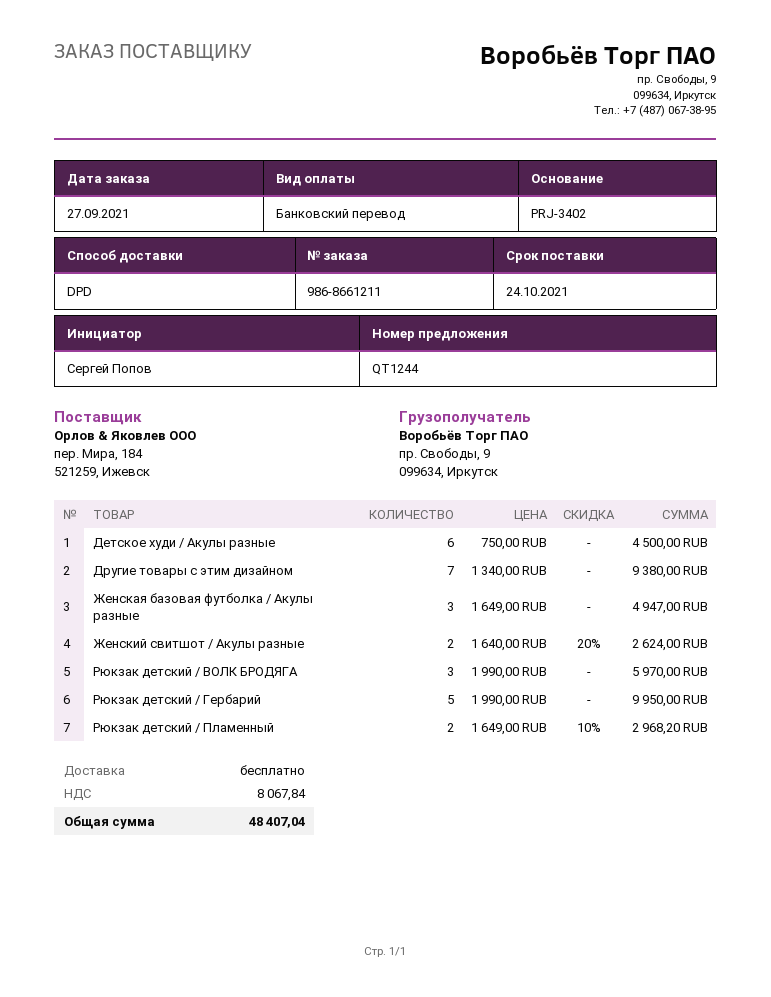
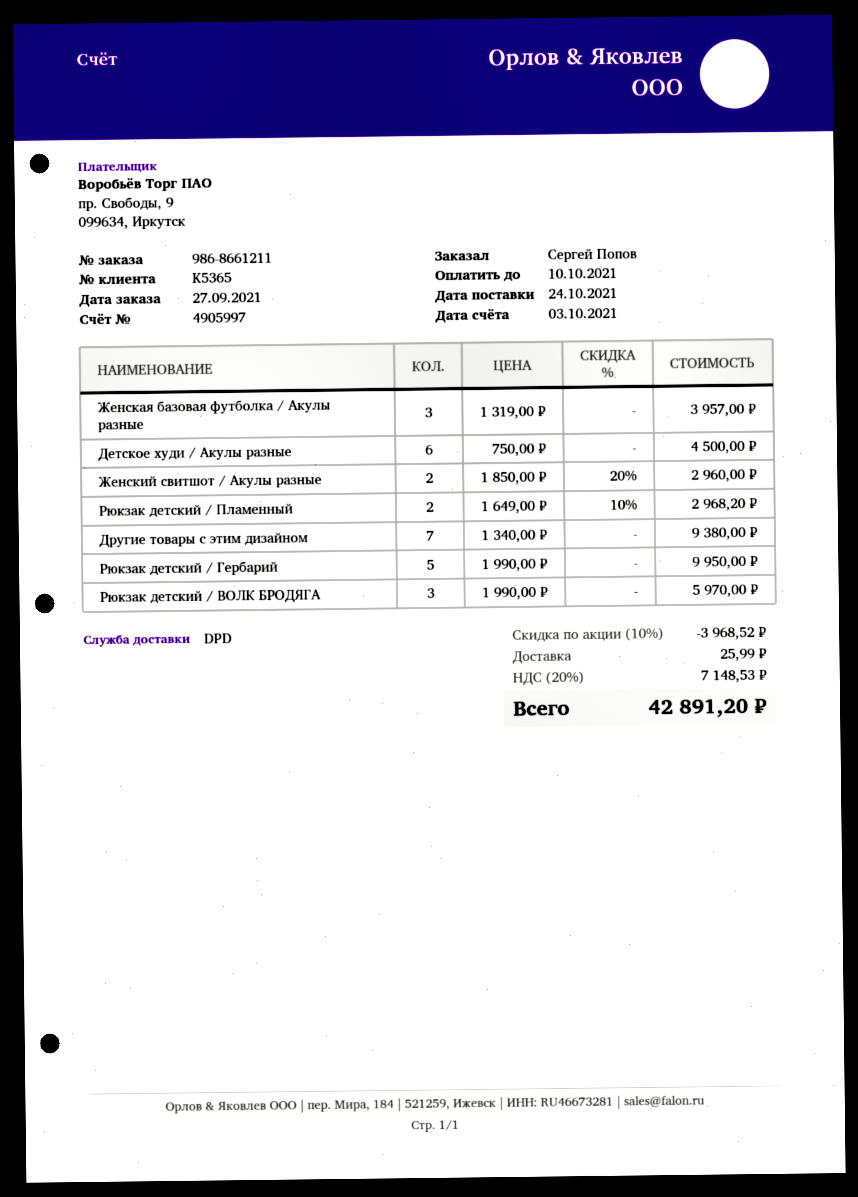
Женская базовая футболка / Акулы разные: 3 x 1649.00 = 4947.00 -> 3 x 1319.00 = 3957.00
Женский свитшот / Акулы разные: 2 x 1640.00 - 20% = 2624.00 -> 2 x 1850.00 - 20% = 2960.00
discount: none -> 10% = 3968.52
shipping: 0.00 -> 25.99
tax: 8067.84 -> 7148.53
total: 48407.04 -> 42891.20

